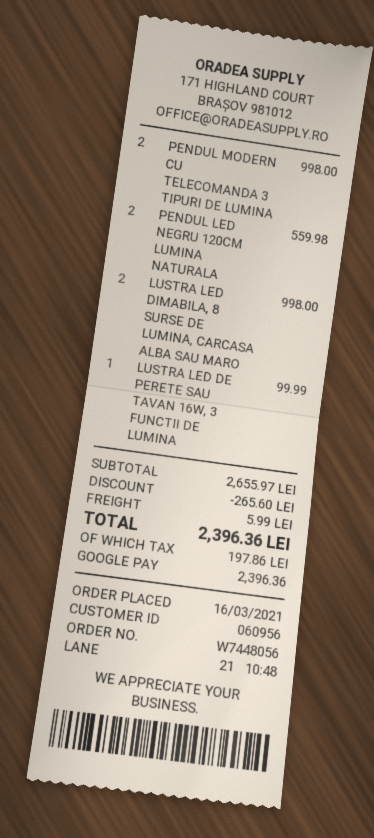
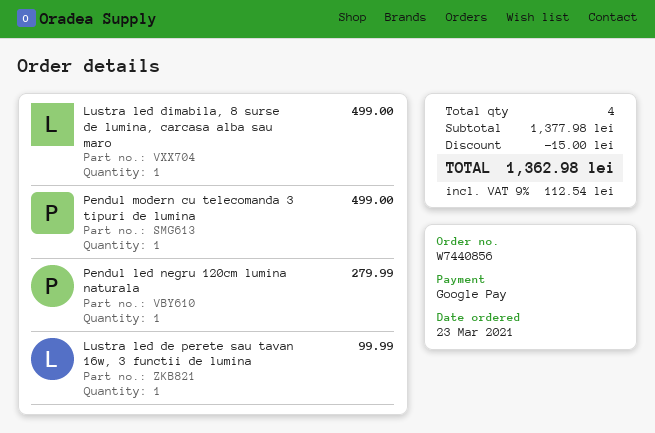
order number: W7448056 -> W7440856
order date: 2021-03-16 -> 2021-03-23
PENDUL MODERN CU TELECOMANDA 3 TIPURI DE LUMINA: 2 for 998.00 -> 1 for 499.00
PENDUL LED NEGRU 120CM LUMINA NATURALA: 2 for 559.98 -> 1 for 279.99
LUSTRA LED DIMABILA, 8 SURSE DE LUMINA, CARCASA ALBA SAU MARO: 2 for 998.00 -> 1 for 499.00
subtotal: 2655.97 -> 1377.98
discount: 265.60 -> 15.00
shipping: 5.99 -> none
tax: 197.86 -> 112.54
total: 2396.36 -> 1362.98

